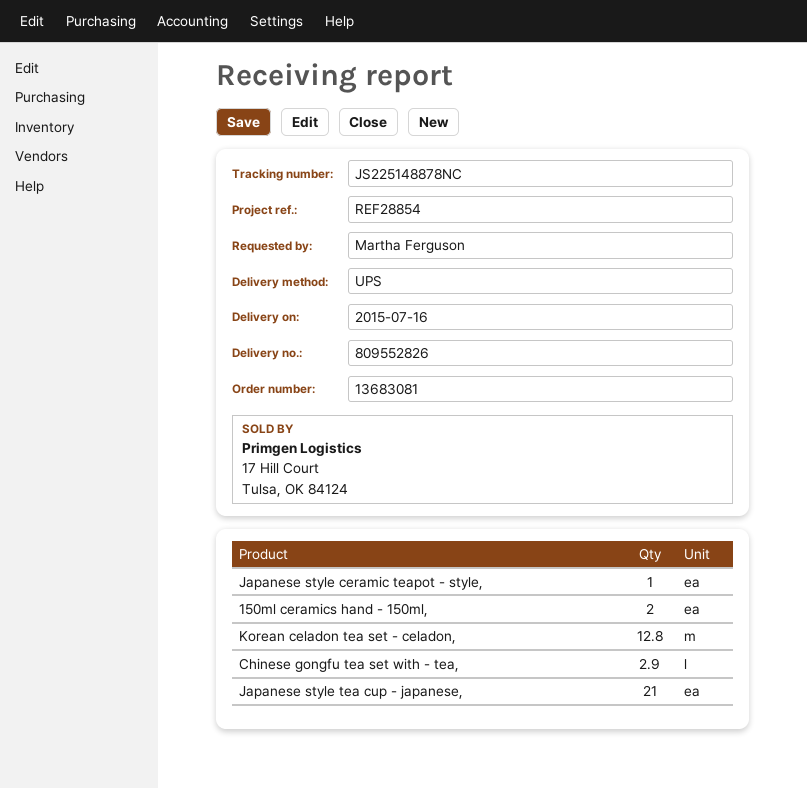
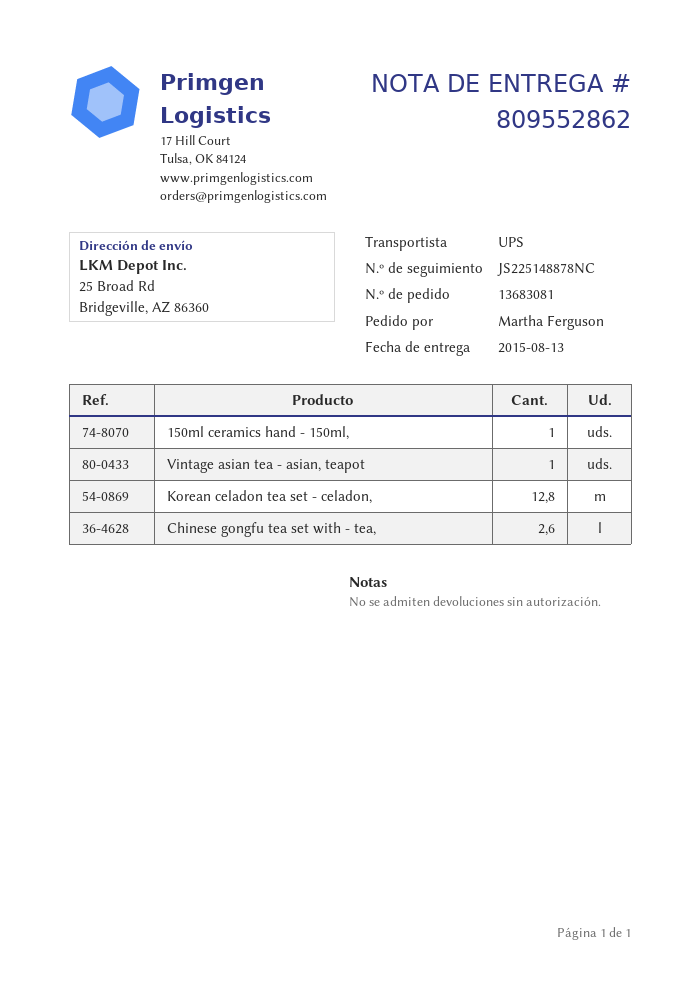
delivery note number: 809552826 -> 809552862
delivery date: 2015-07-16 -> 2015-08-13
Japanese style ceramic teapot - style,: 1 -> none
150ml ceramics hand - 150ml,: 2 -> 1
Chinese gongfu tea set with - tea,: 2.9 -> 2.6
Japanese style tea cup - japanese,: 21 -> none
Vintage asian tea - asian, teapot: none -> 1

